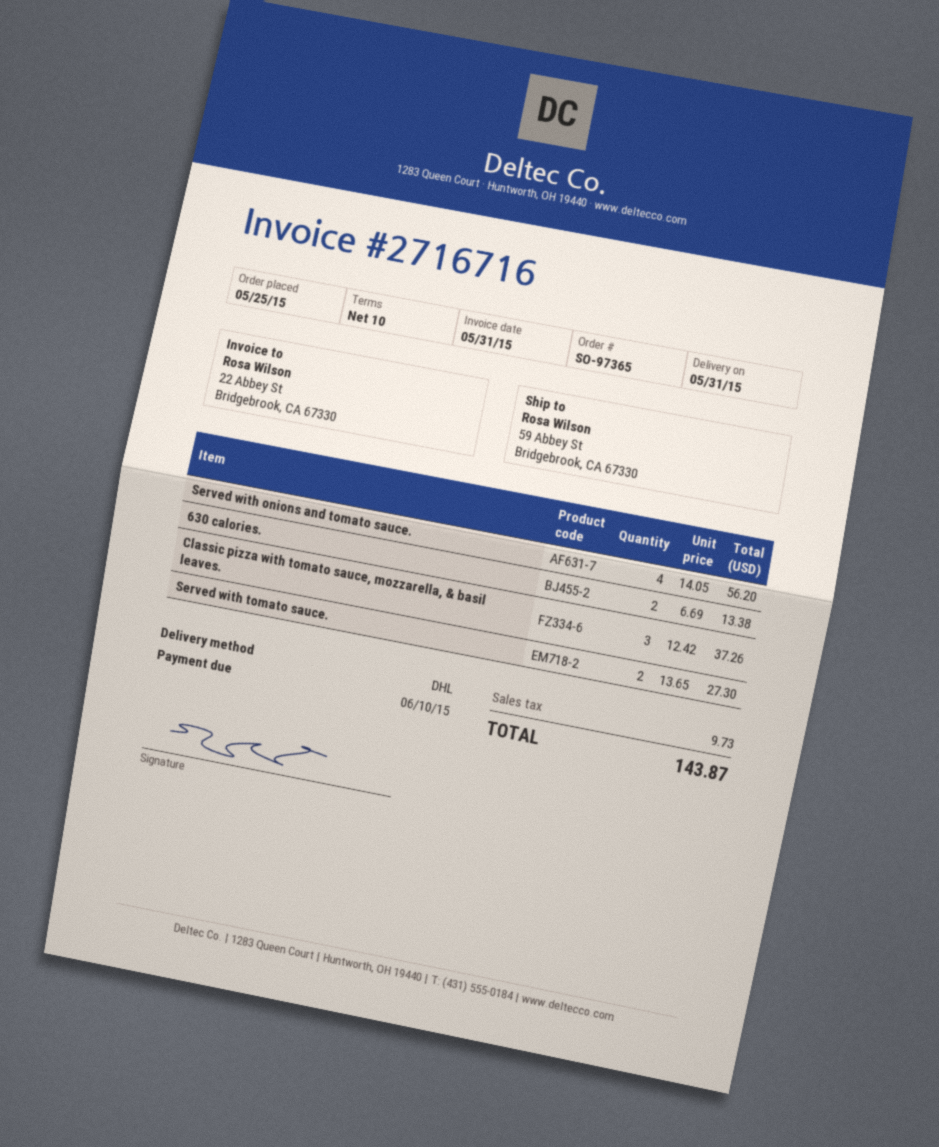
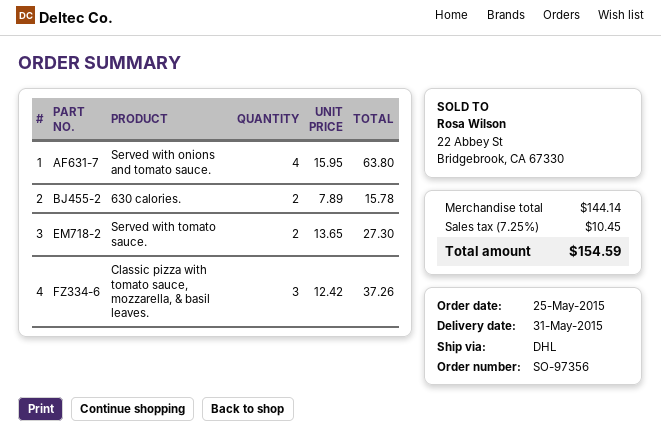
order number: SO-97365 -> SO-97356
Served with onions and tomato sauce.: 4 x 14.05 = 56.20 -> 4 x 15.95 = 63.80
630 calories.: 2 x 6.69 = 13.38 -> 2 x 7.89 = 15.78
tax: 9.73 -> 10.45
total: 143.87 -> 154.59

